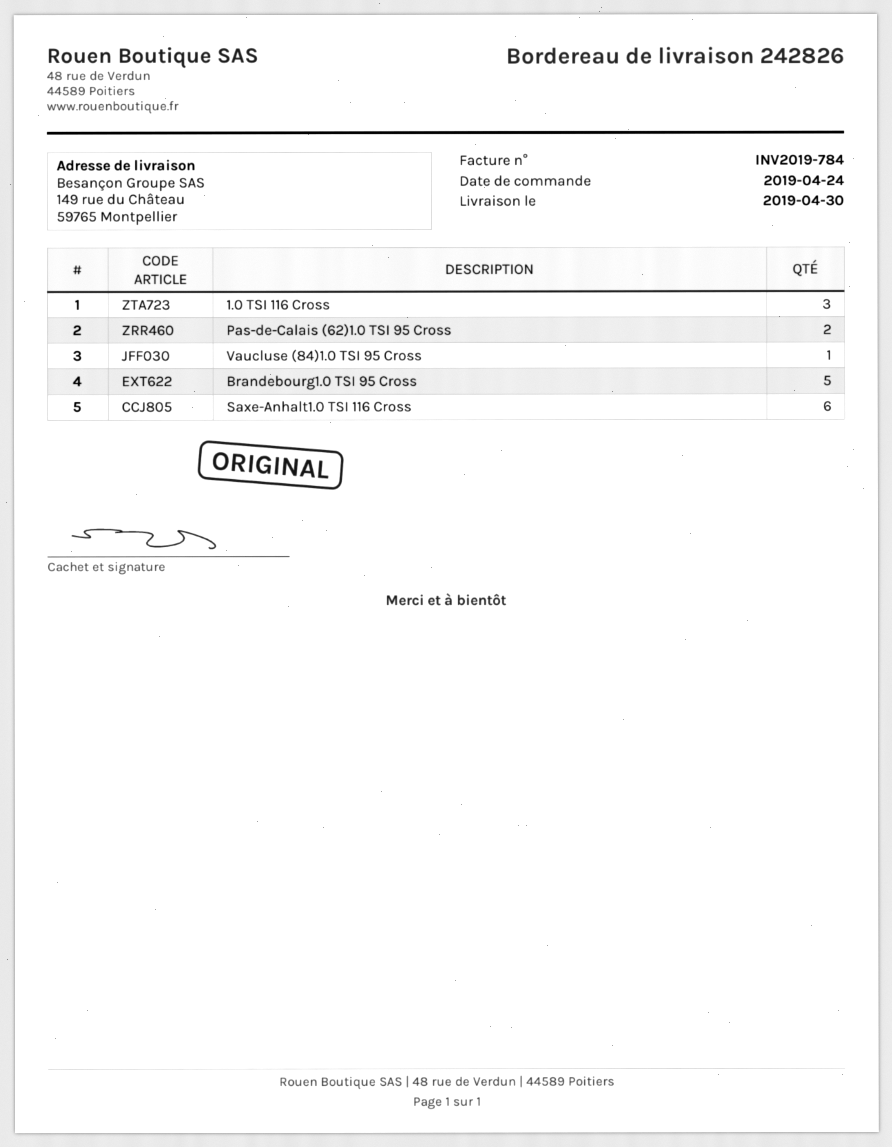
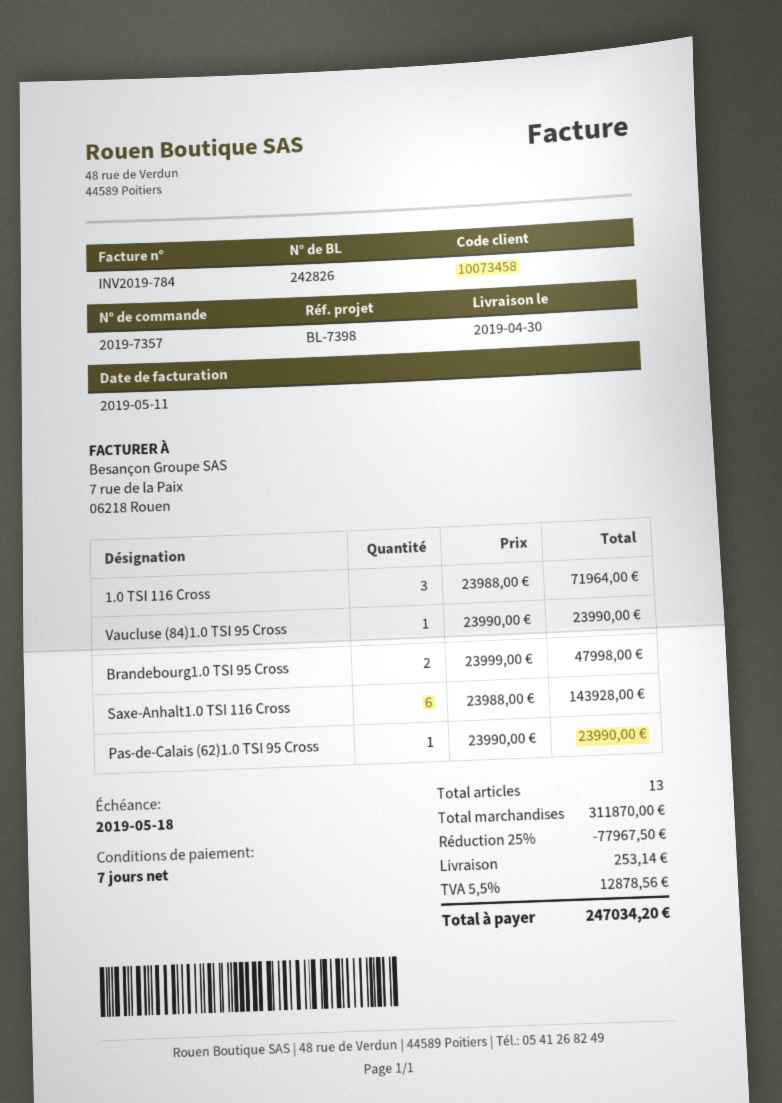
Pas-de-Calais (62)1.0 TSI 95 Cross: 2 -> 1
Brandebourg1.0 TSI 95 Cross: 5 -> 2

